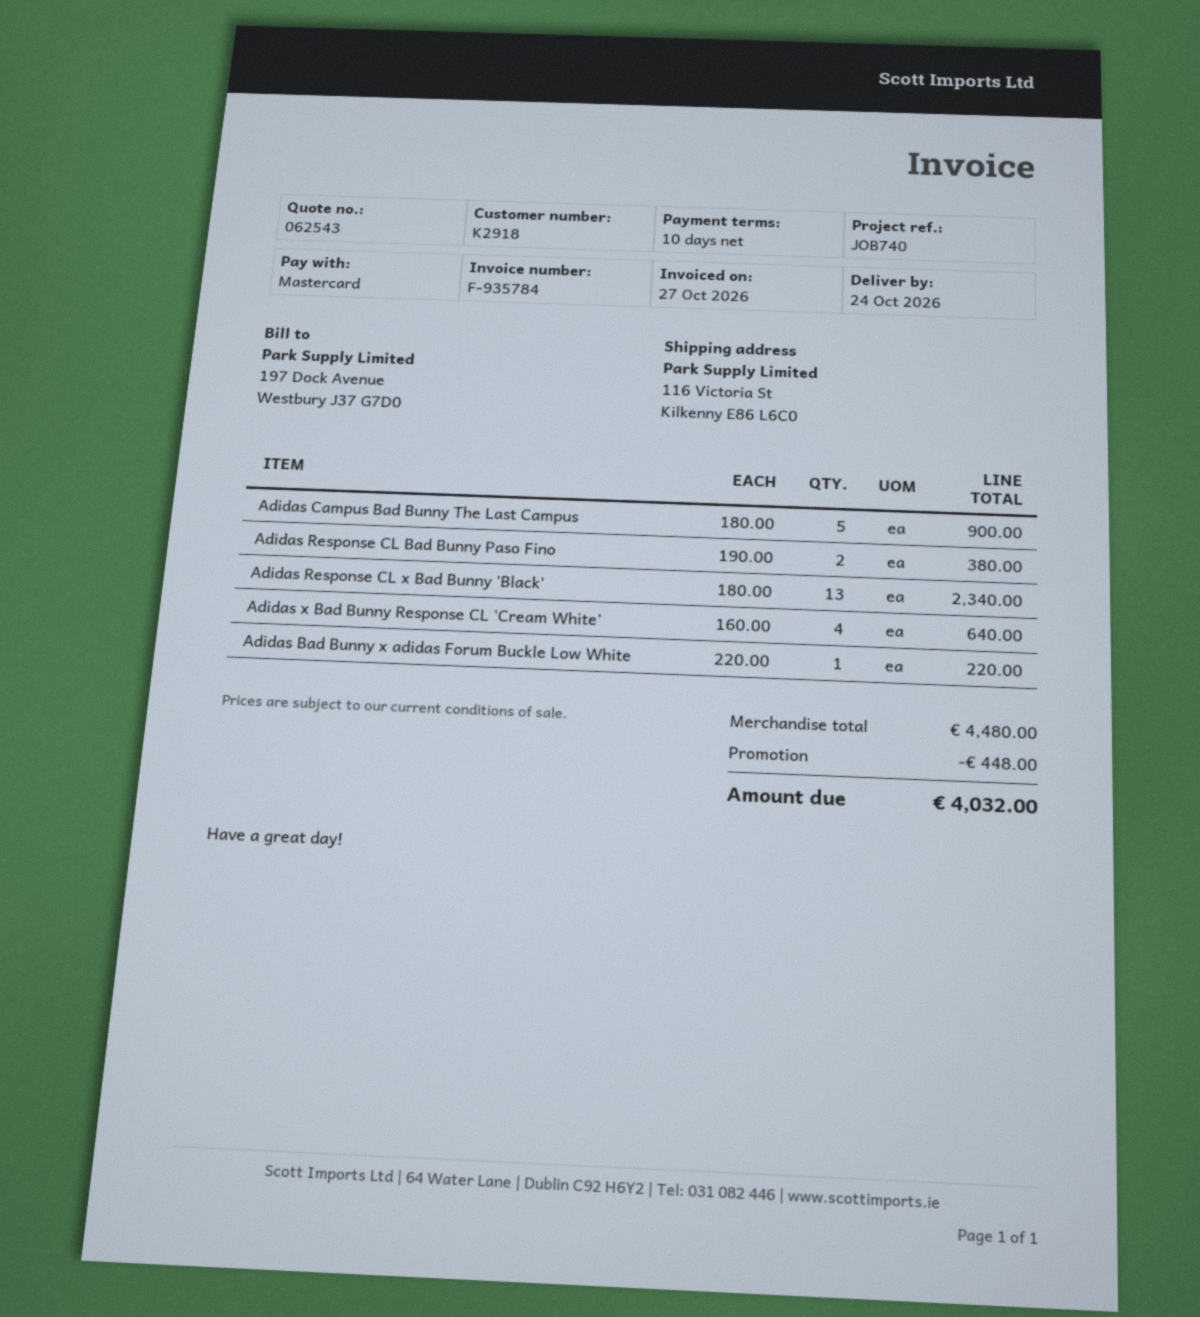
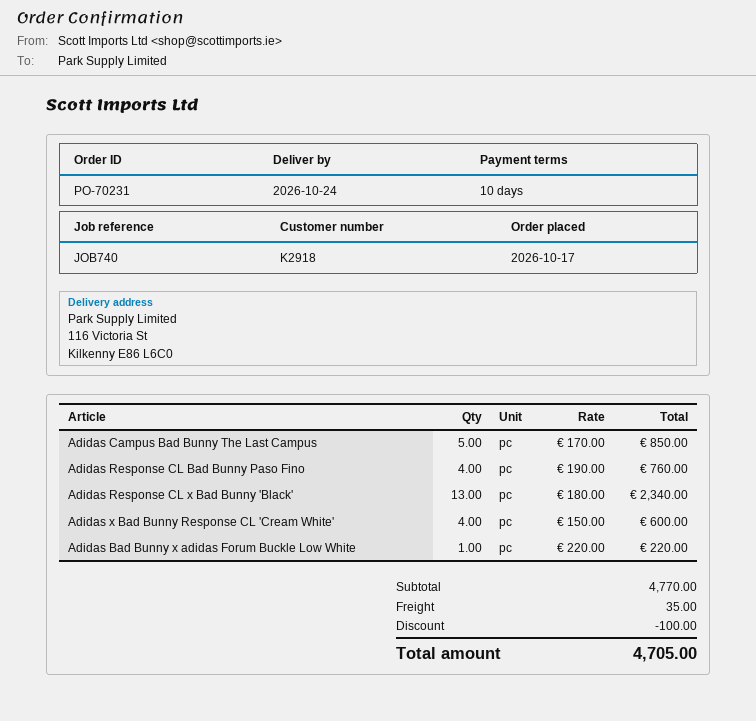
Adidas Campus Bad Bunny The Last Campus: 5 x 180.00 = 900.00 -> 5 x 170.00 = 850.00
Adidas Response CL Bad Bunny Paso Fino: 2 x 190.00 = 380.00 -> 4 x 190.00 = 760.00
Adidas x Bad Bunny Response CL 'Cream White': 4 x 160.00 = 640.00 -> 4 x 150.00 = 600.00
subtotal: 4480.00 -> 4770.00
discount: 448.00 -> 100.00
shipping: none -> 35.00
total: 4032.00 -> 4705.00

